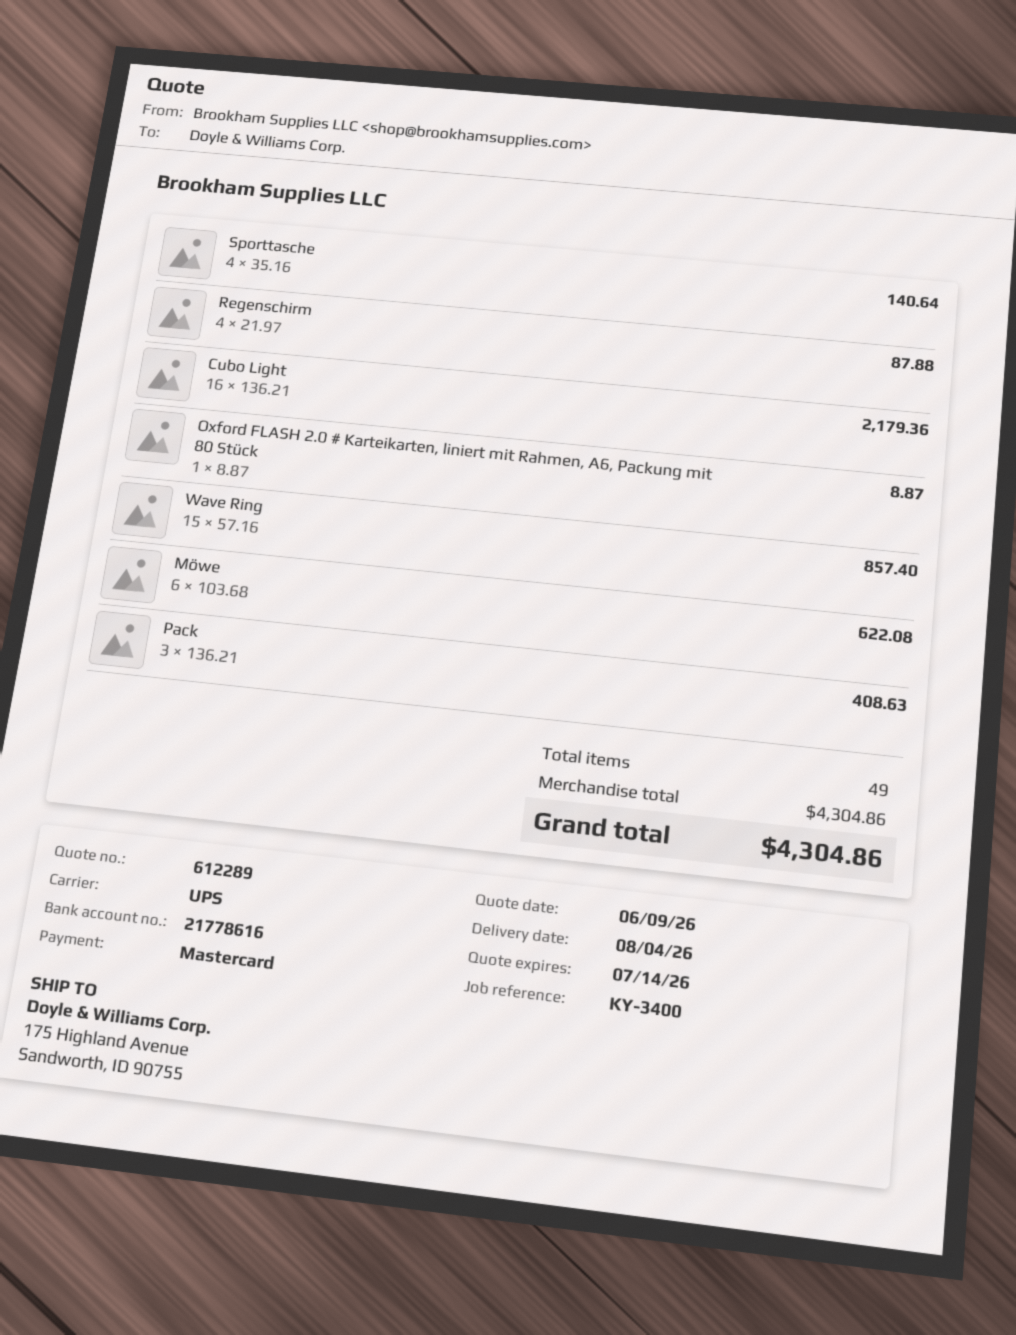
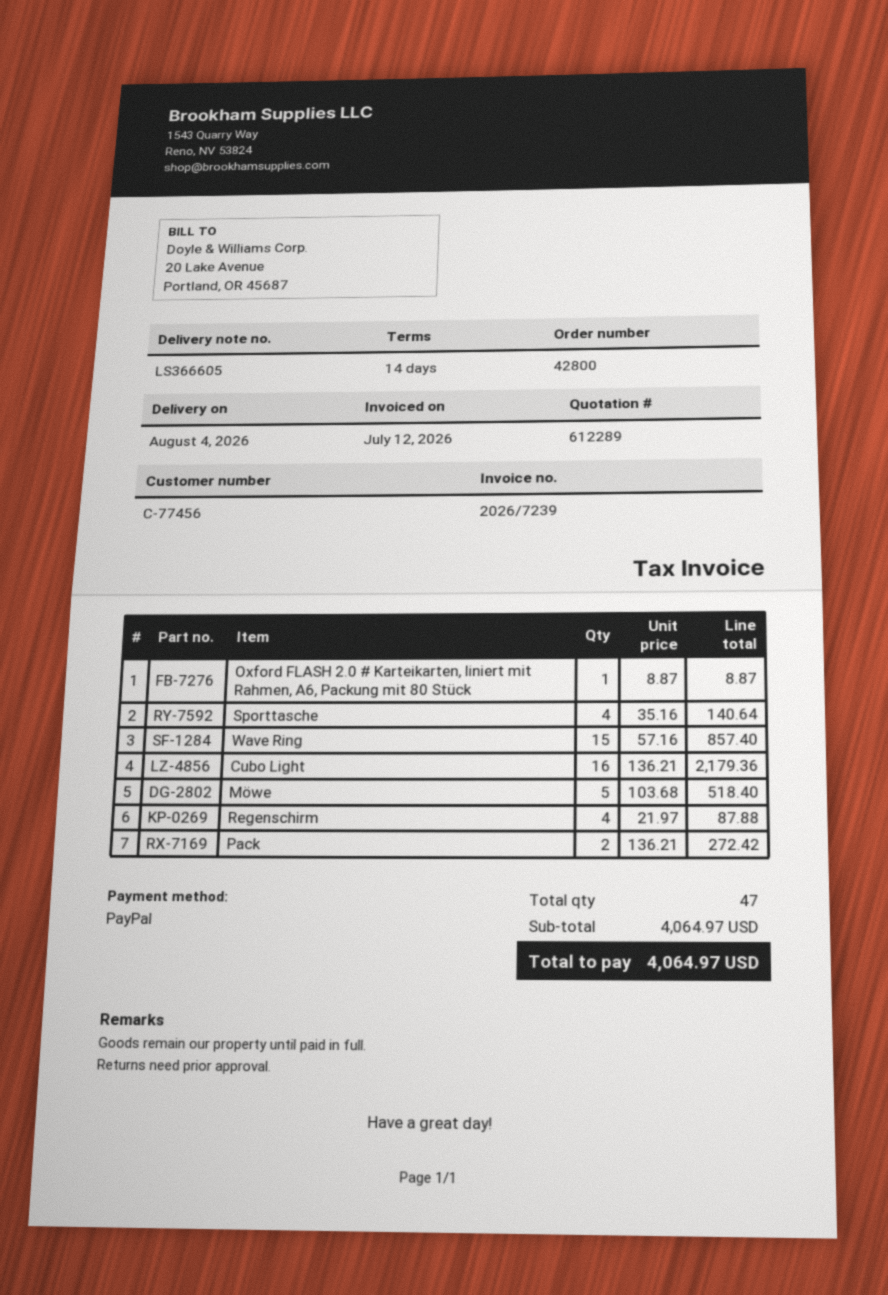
payment method: Mastercard -> PayPal
Möwe: 6 x 103.68 = 622.08 -> 5 x 103.68 = 518.40
Pack: 3 x 136.21 = 408.63 -> 2 x 136.21 = 272.42
total quantity: 49 -> 47
subtotal: 4304.86 -> 4064.97
total: 4304.86 -> 4064.97

